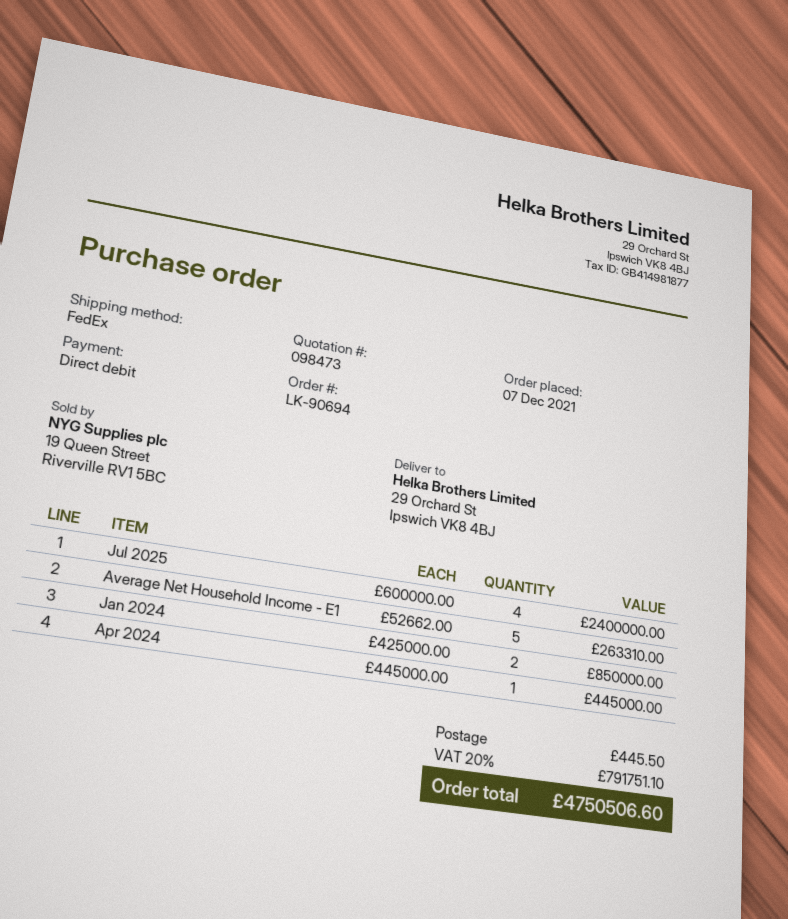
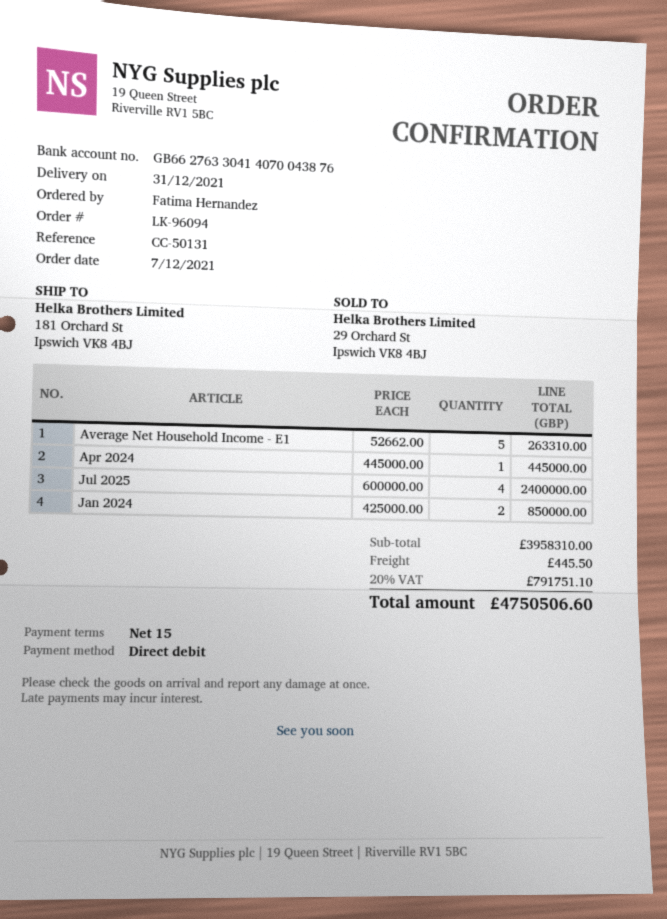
order number: LK-90694 -> LK-96094
ship to: 29 Orchard St, Ipswich VK8 4BJ -> 181 Orchard St, Ipswich VK8 4BJ

